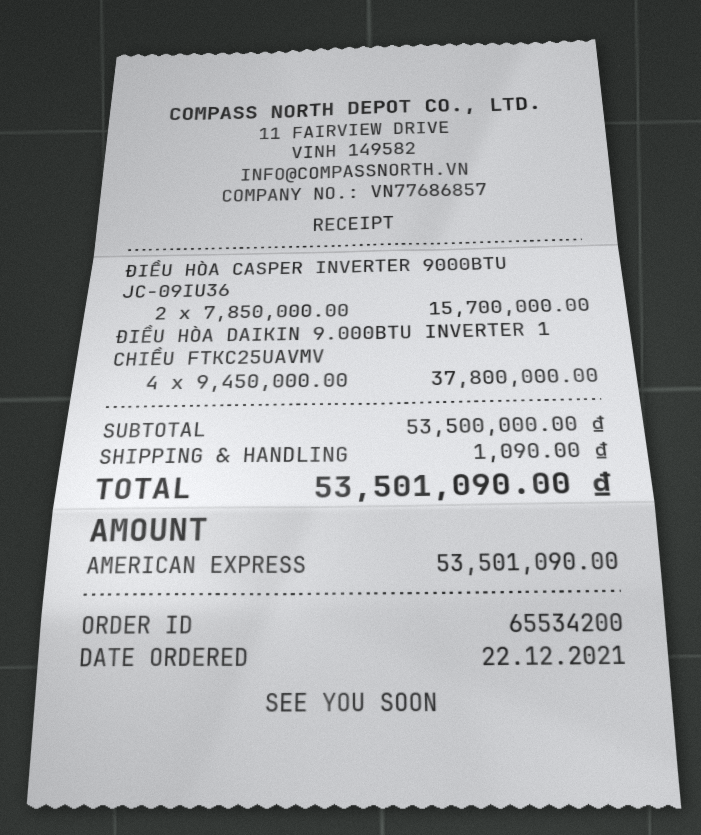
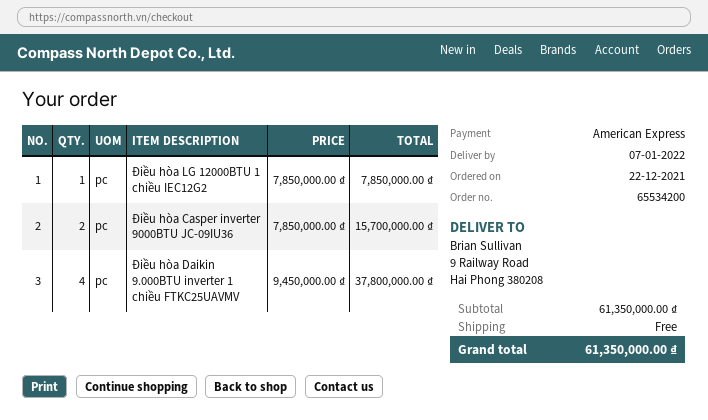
Điều hòa LG 12000BTU 1 chiều IEC12G2: none -> 1 x 7850000.00 = 7850000.00
subtotal: 53500000.00 -> 61350000.00
shipping: 1090.00 -> 0.00
total: 53501090.00 -> 61350000.00

